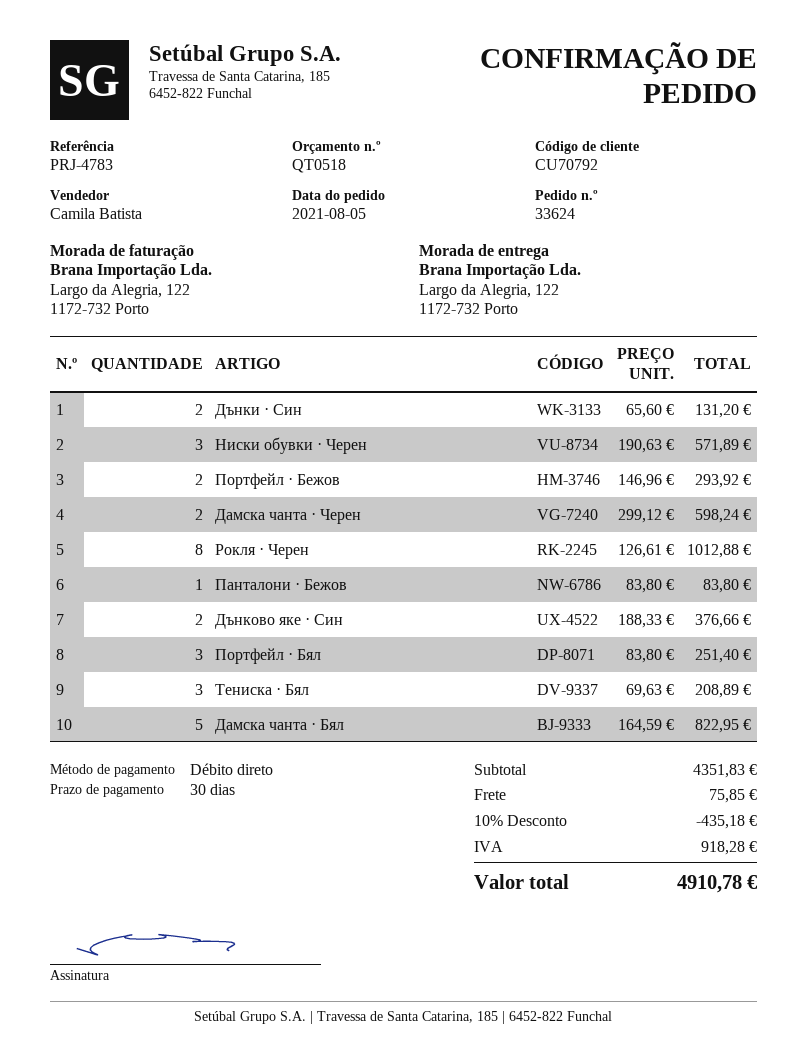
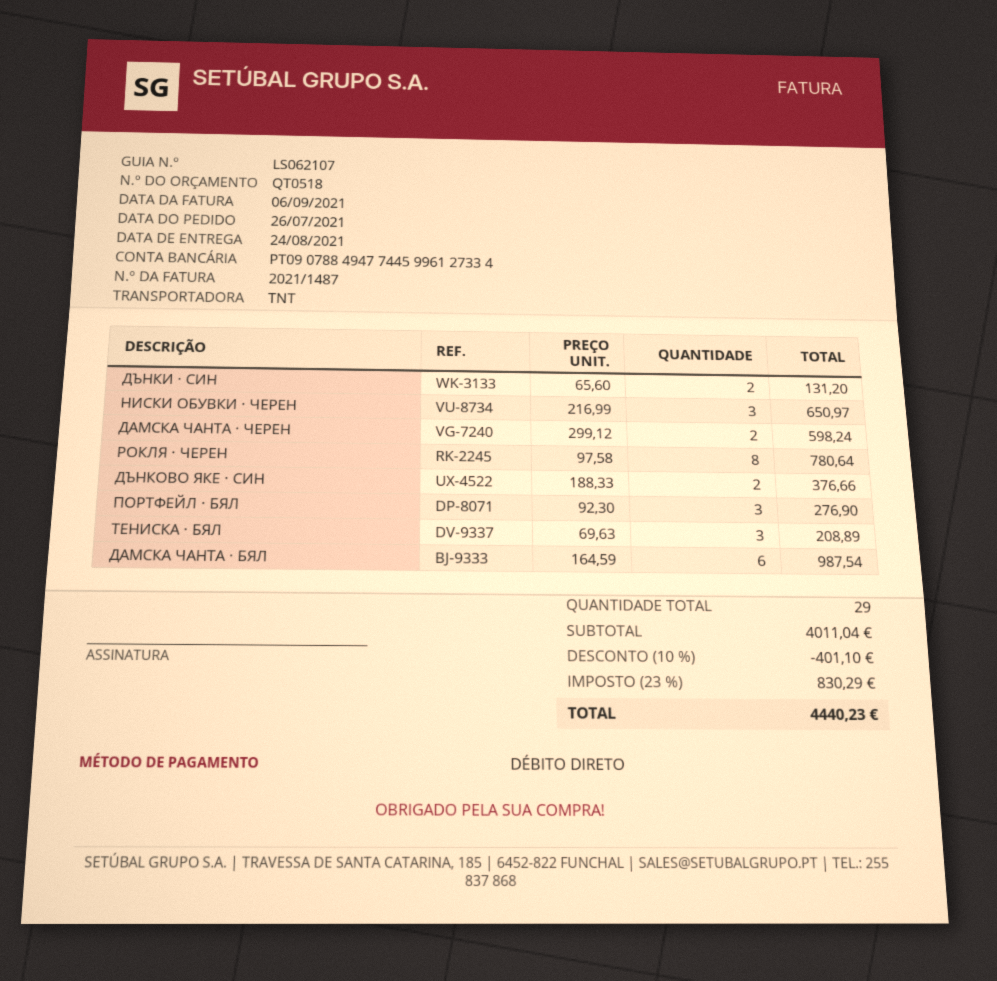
order date: 2021-08-05 -> 2021-07-26
Ниски обувки · Черен: 3 x 190.63 = 571.89 -> 3 x 216.99 = 650.97
Портфейл · Бежов: 2 x 146.96 = 293.92 -> none
Рокля · Черен: 8 x 126.61 = 1012.88 -> 8 x 97.58 = 780.64
Панталони · Бежов: 1 x 83.80 = 83.80 -> none
Портфейл · Бял: 3 x 83.80 = 251.40 -> 3 x 92.30 = 276.90
Дамска чанта · Бял: 5 x 164.59 = 822.95 -> 6 x 164.59 = 987.54
subtotal: 4351.83 -> 4011.04
discount: 10% = 435.18 -> 10% = 401.10
shipping: 75.85 -> none
tax: 918.28 -> 830.29
total: 4910.78 -> 4440.23

